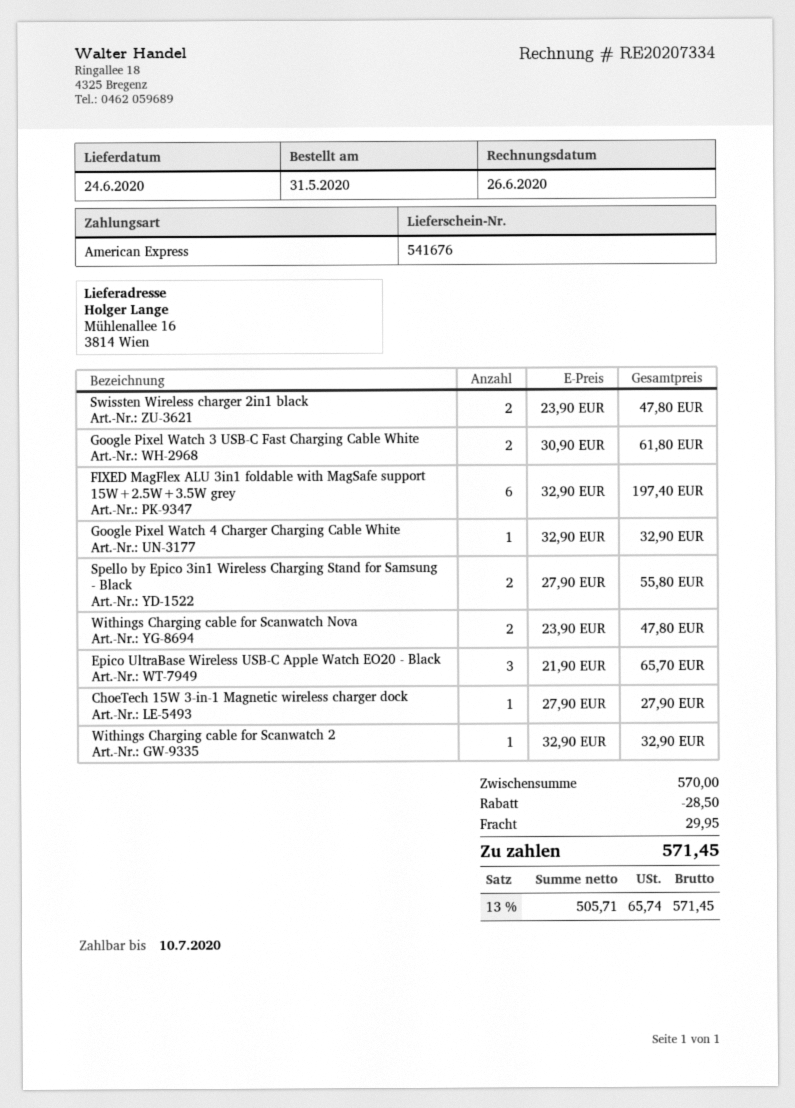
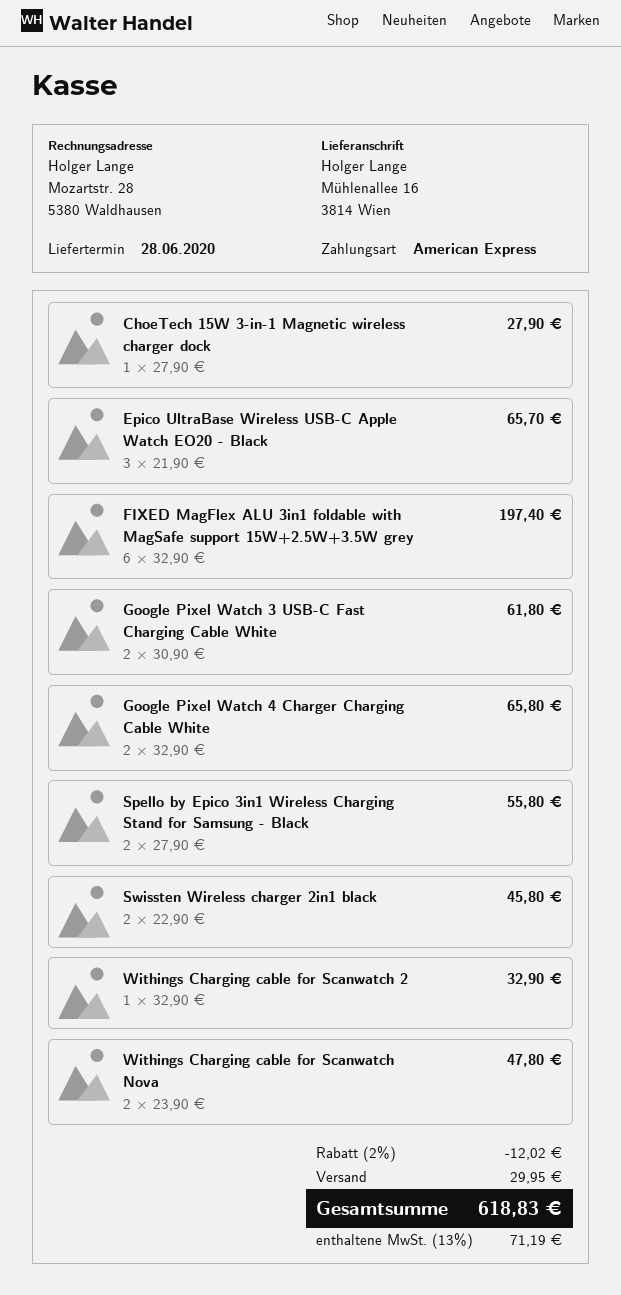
delivery date: 2020-06-24 -> 2020-06-28
Swissten Wireless charger 2in1 black: 2 x 23.90 = 47.80 -> 2 x 22.90 = 45.80
Google Pixel Watch 4 Charger Charging Cable White: 1 x 32.90 = 32.90 -> 2 x 32.90 = 65.80
discount: 28.50 -> 12.02
tax: 13% = 65.74 -> 13% = 71.19
total: 571.45 -> 618.83

